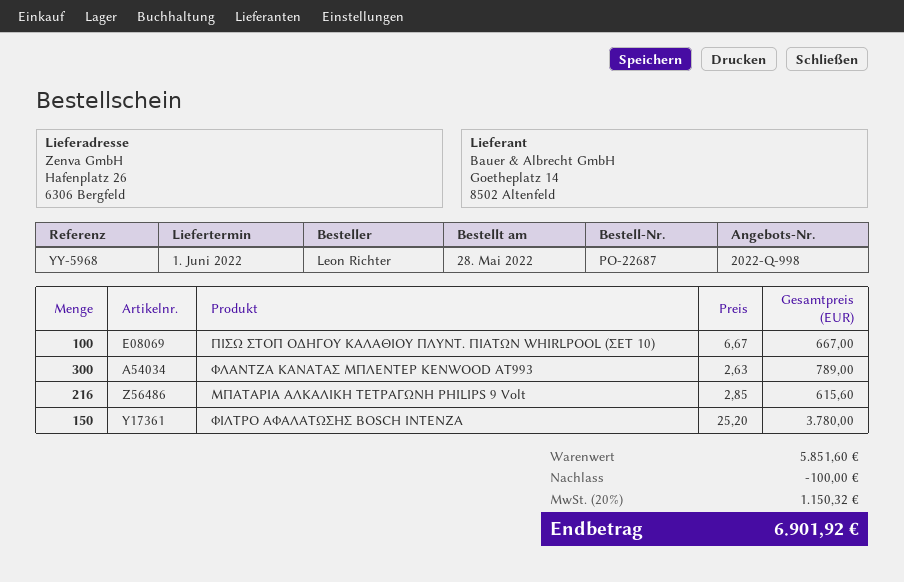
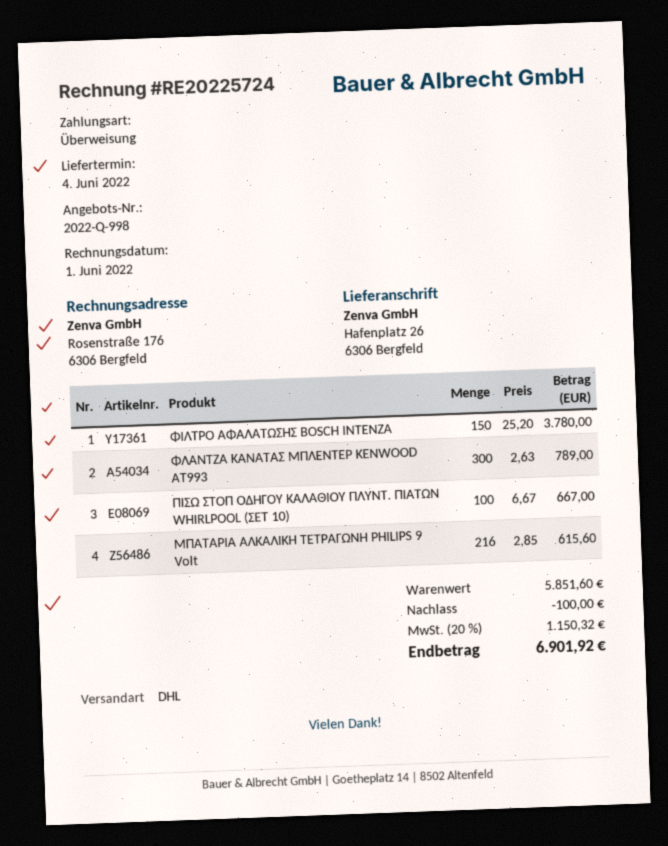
delivery date: 2022-06-01 -> 2022-06-04

